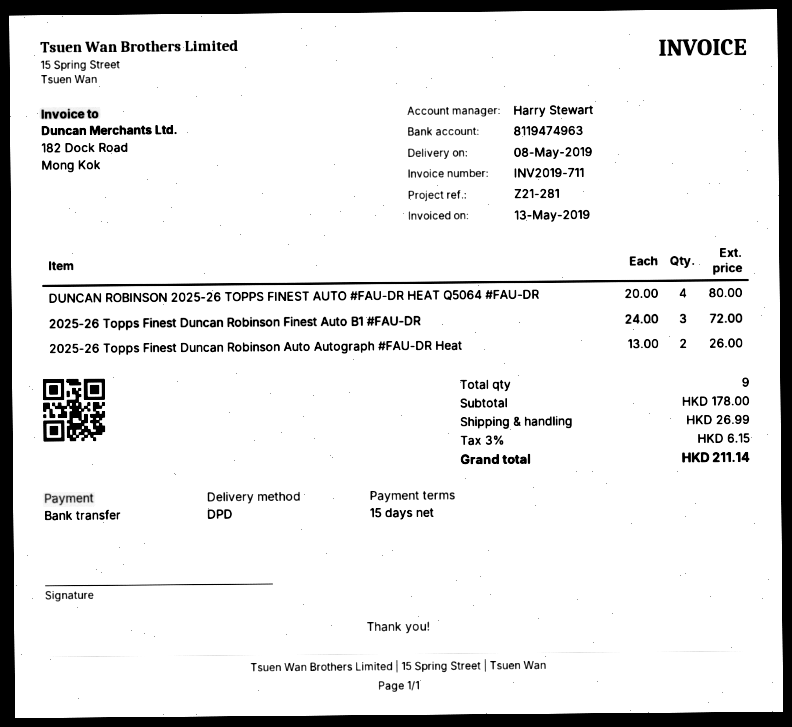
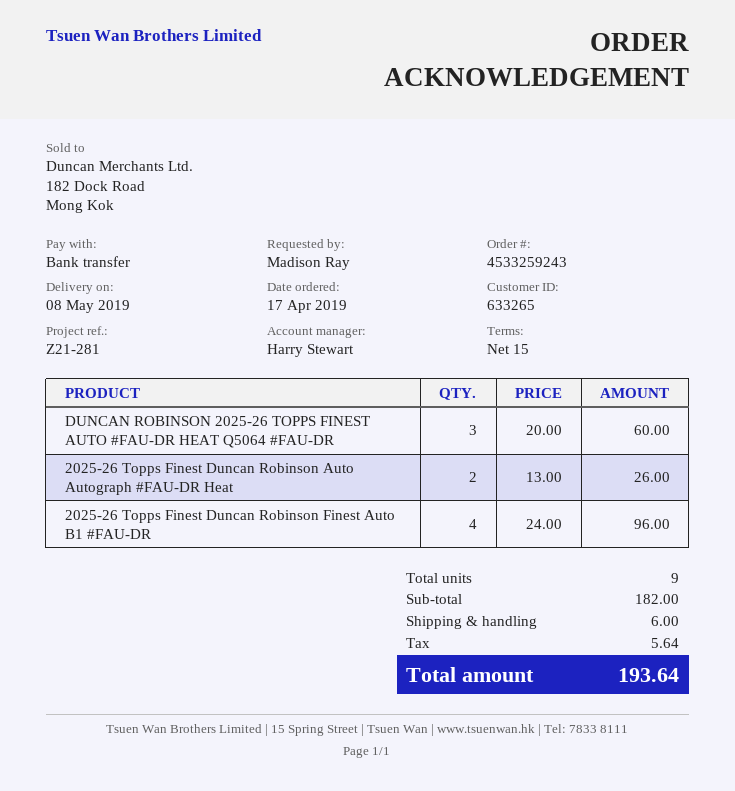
DUNCAN ROBINSON 2025-26 TOPPS FINEST AUTO #FAU-DR HEAT Q5064 #FAU-DR: 4 x 20.00 = 80.00 -> 3 x 20.00 = 60.00
2025-26 Topps Finest Duncan Robinson Finest Auto B1 #FAU-DR: 3 x 24.00 = 72.00 -> 4 x 24.00 = 96.00
subtotal: 178.00 -> 182.00
shipping: 26.99 -> 6.00
tax: 6.15 -> 5.64
total: 211.14 -> 193.64

